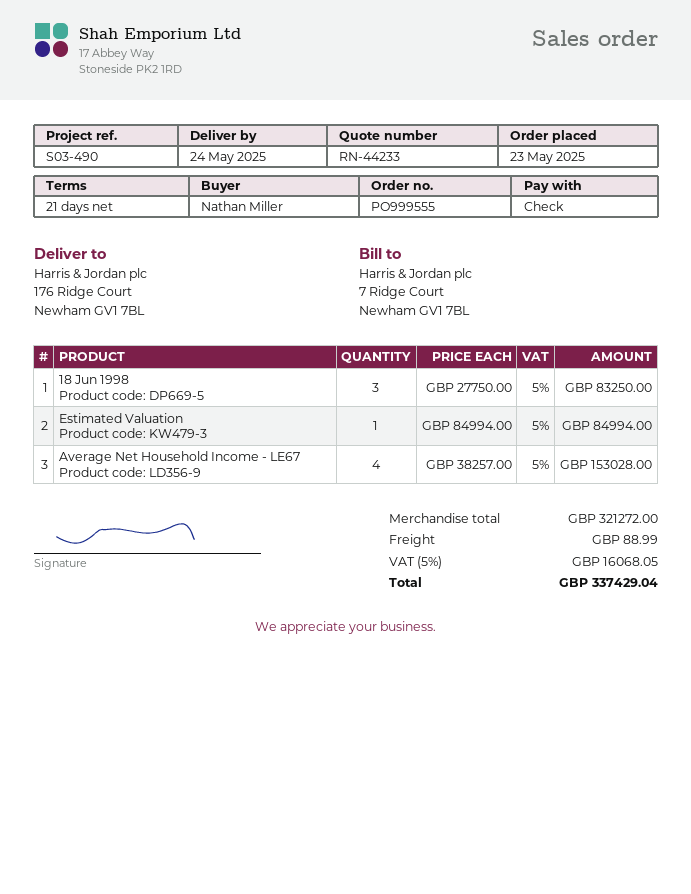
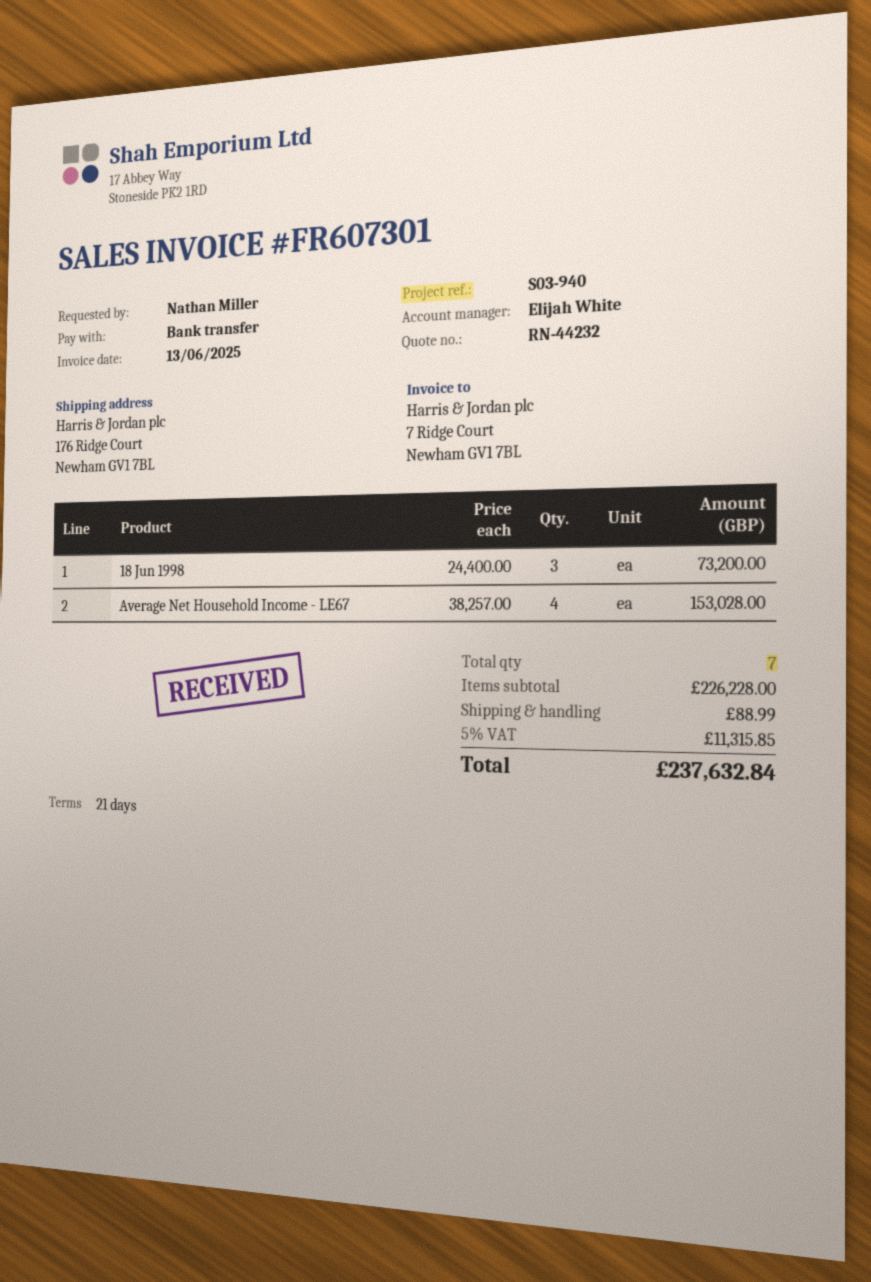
quote number: RN-44233 -> RN-44232
reference: S03-490 -> S03-940
payment method: cheque -> bank transfer
18 Jun 1998: 3 x 27750.00 = 83250.00 -> 3 x 24400.00 = 73200.00
Estimated Valuation: 1 x 84994.00 = 84994.00 -> none
subtotal: 321272.00 -> 226228.00
tax: 5% = 16068.05 -> 5% = 11315.85
total: 337429.04 -> 237632.84

